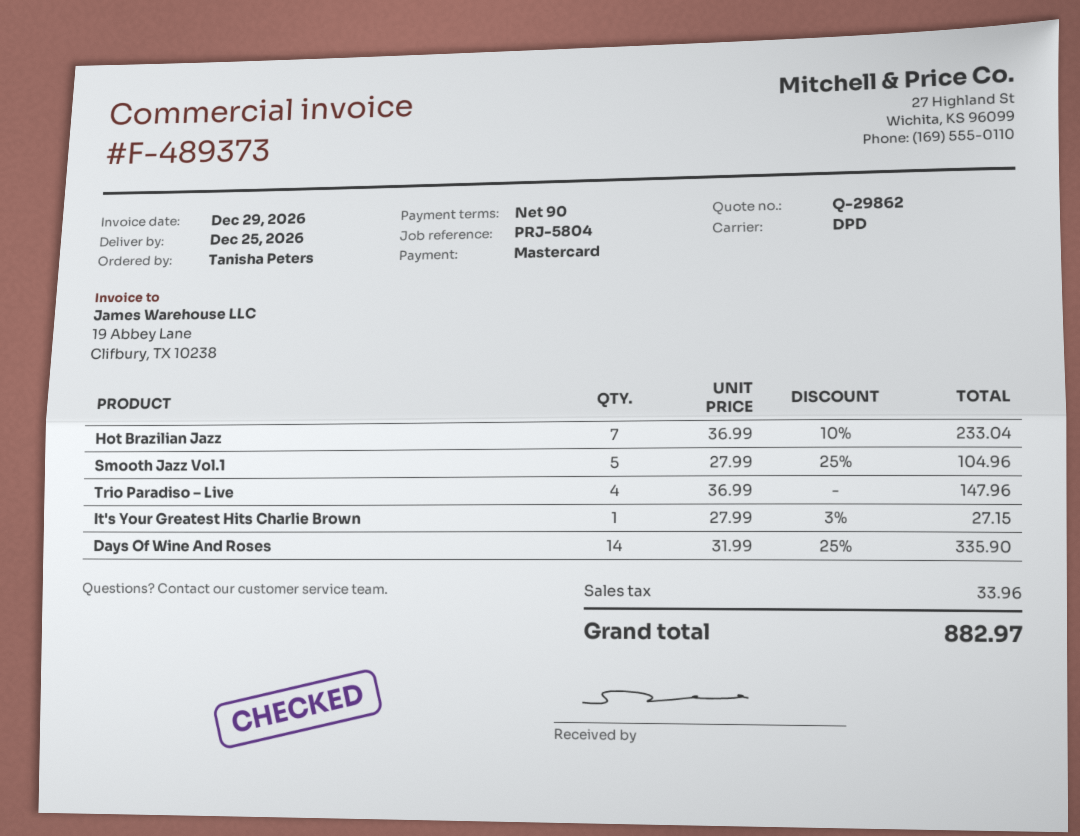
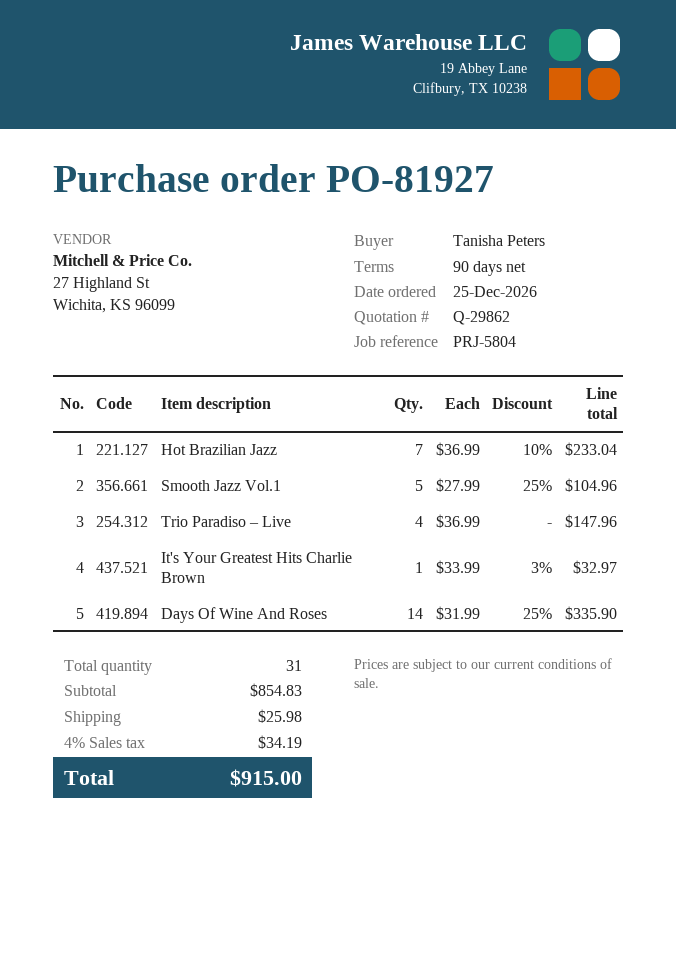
It's Your Greatest Hits Charlie Brown: 1 x 27.99 - 3% = 27.15 -> 1 x 33.99 - 3% = 32.97
shipping: none -> 25.98
tax: 33.96 -> 34.19
total: 882.97 -> 915.00

